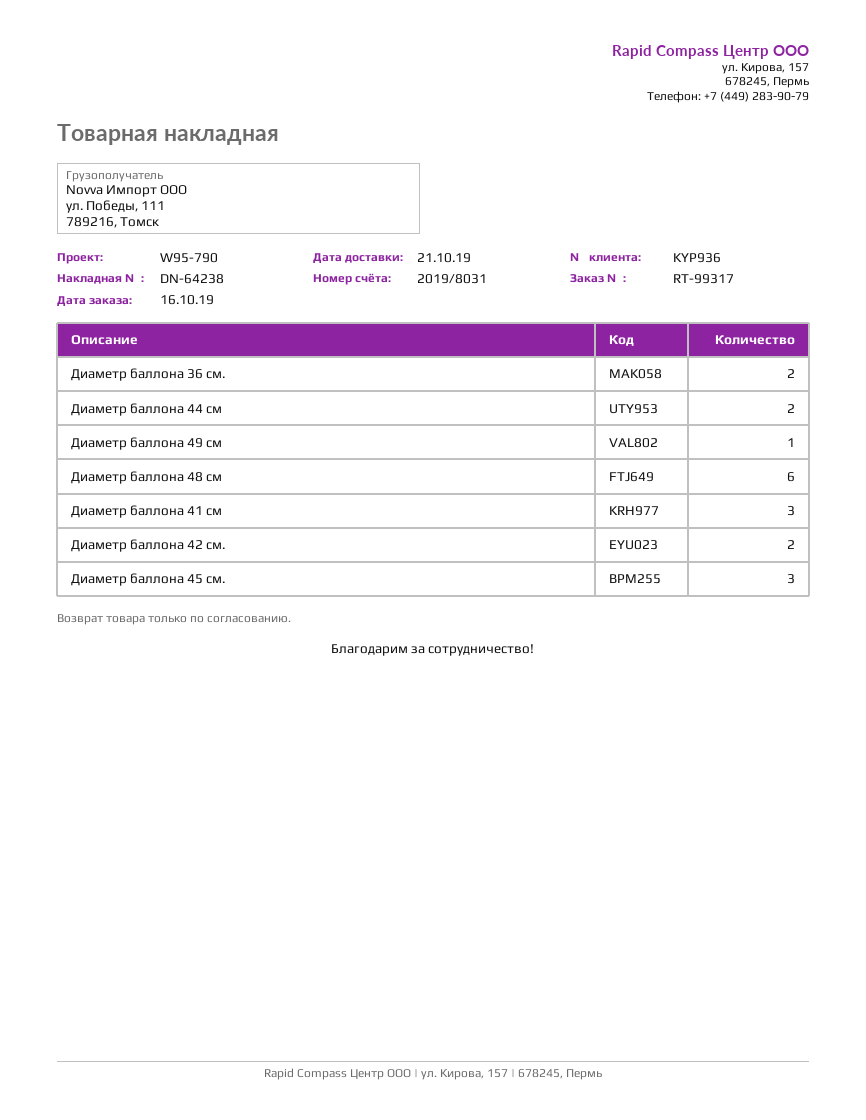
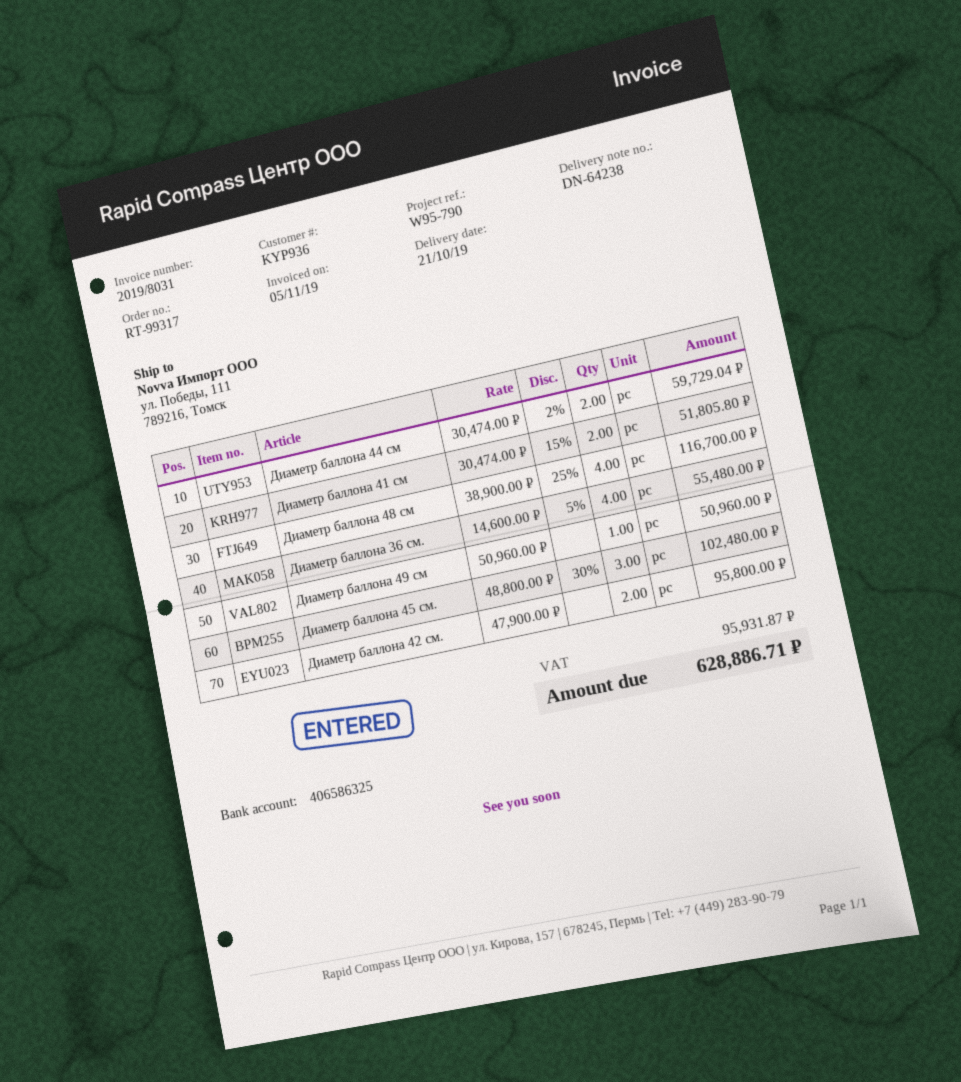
Диаметр баллона 36 см.: 2 -> 4
Диаметр баллона 48 см: 6 -> 4
Диаметр баллона 41 см: 3 -> 2

